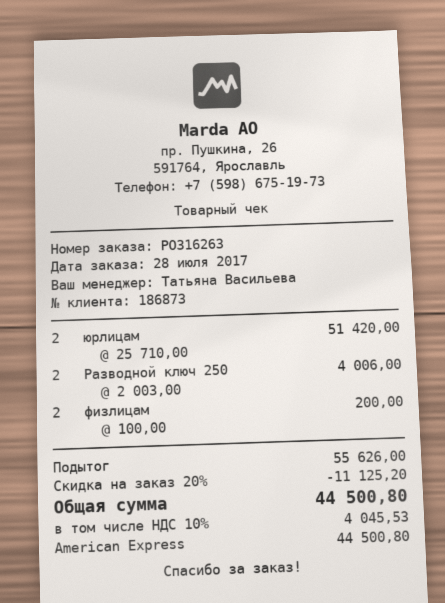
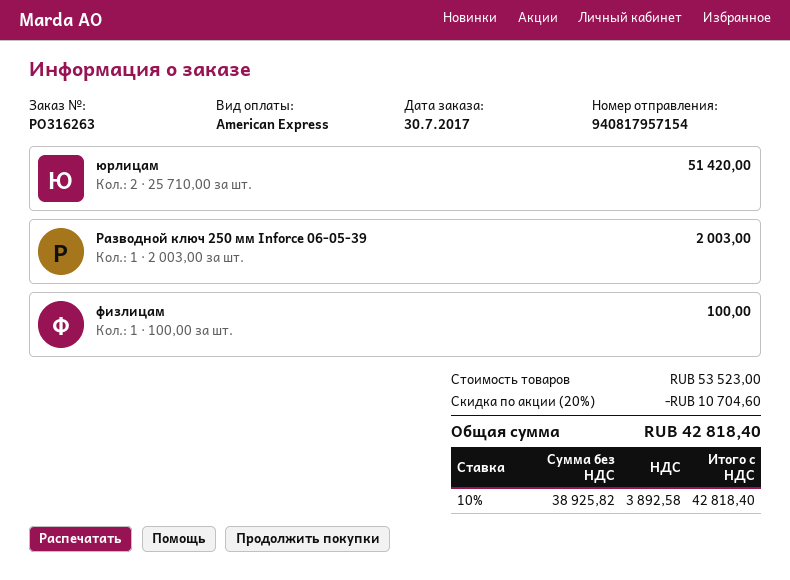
order date: 2017-07-28 -> 2017-07-30
Разводной ключ 250: 2 x 2003.00 = 4006.00 -> 1 x 2003.00 = 2003.00
физлицам: 2 x 100.00 = 200.00 -> 1 x 100.00 = 100.00
subtotal: 55626.00 -> 53523.00
discount: 20% = 11125.20 -> 20% = 10704.60
tax: 10% = 4045.53 -> 10% = 3892.58
total: 44500.80 -> 42818.40

